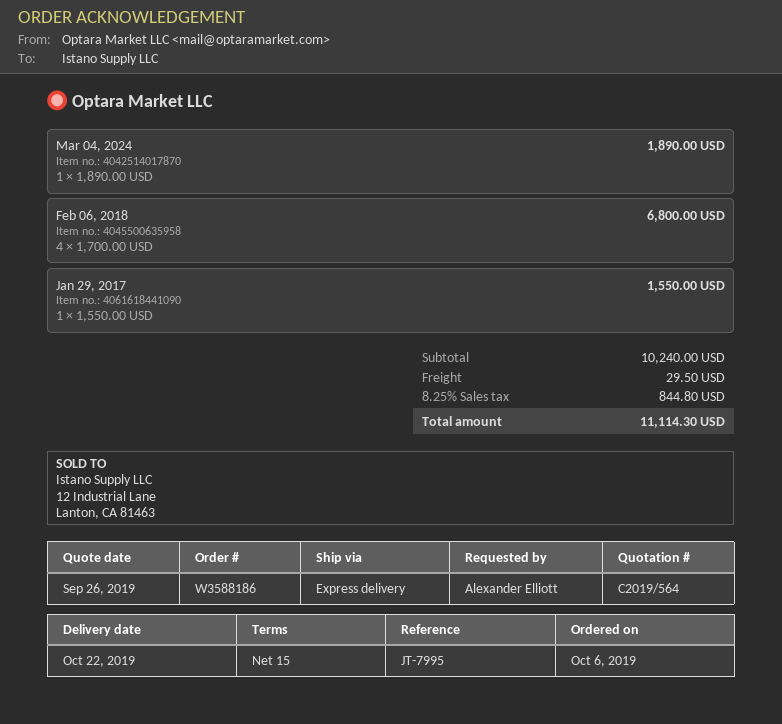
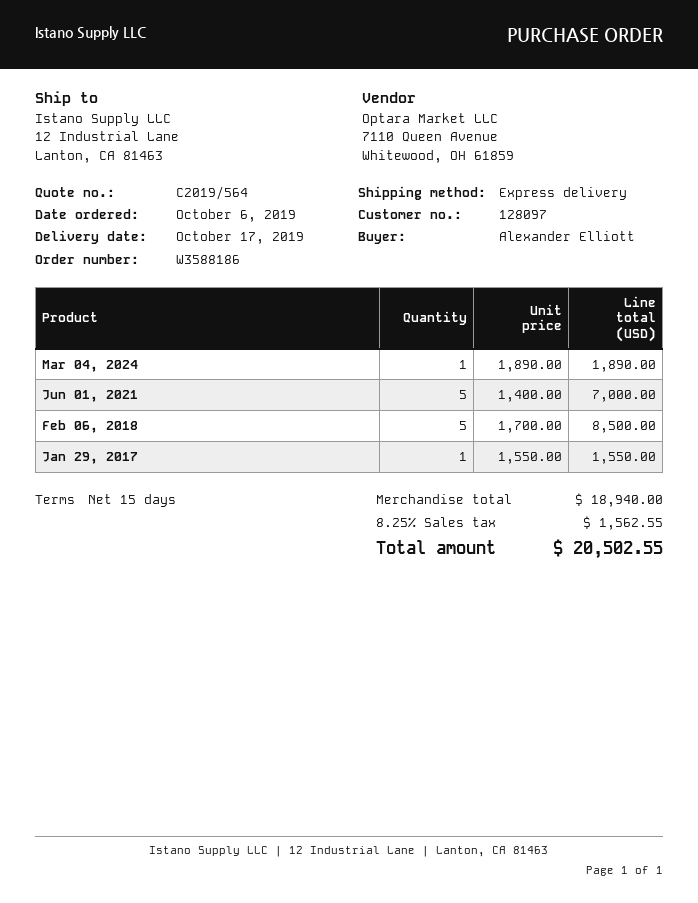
delivery date: 2019-10-22 -> 2019-10-17
Feb 06, 2018: 4 x 1700.00 = 6800.00 -> 5 x 1700.00 = 8500.00
Jun 01, 2021: none -> 5 x 1400.00 = 7000.00
subtotal: 10240.00 -> 18940.00
shipping: 29.50 -> none
tax: 8.25% = 844.80 -> 8.25% = 1562.55
total: 11114.30 -> 20502.55

